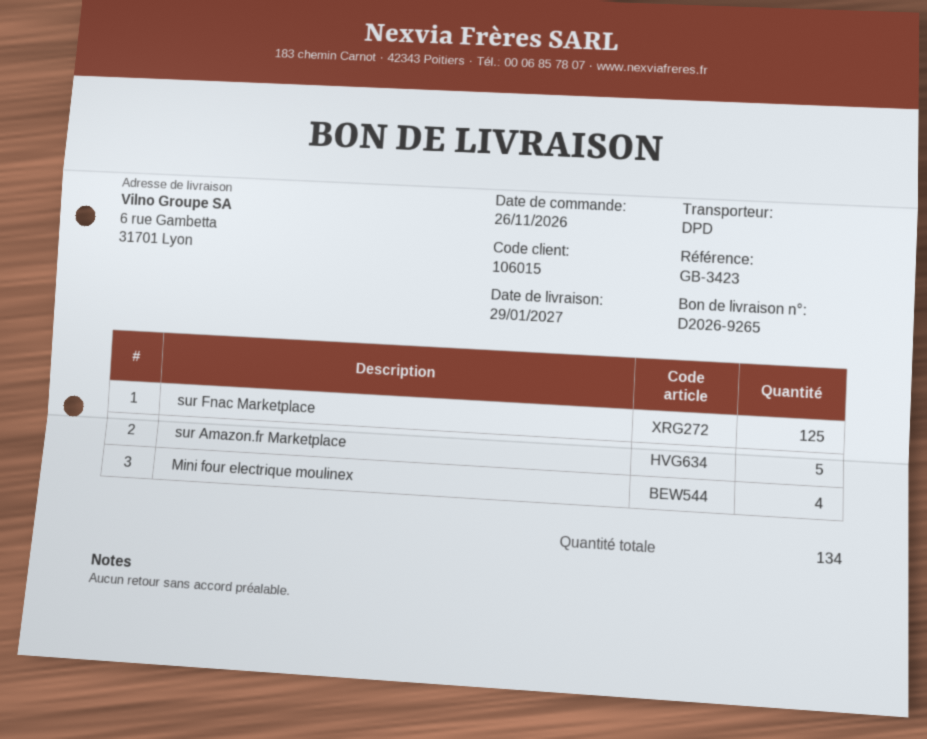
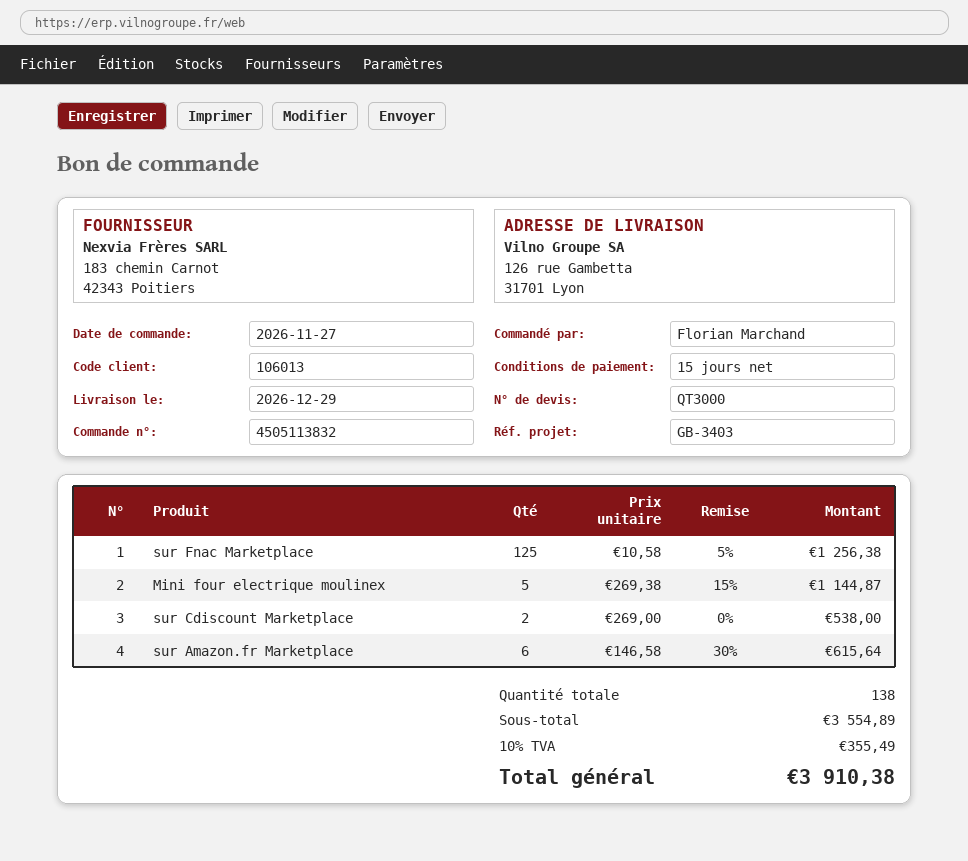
order date: 2026-11-26 -> 2026-11-27
delivery date: 2027-01-29 -> 2026-12-29
customer number: 106015 -> 106013
reference: GB-3423 -> GB-3403
ship to: 6 rue Gambetta, 31701 Lyon -> 126 rue Gambetta, 31701 Lyon
sur Amazon.fr Marketplace: 5 -> 6
Mini four electrique moulinex: 4 -> 5
sur Cdiscount Marketplace: none -> 2
total quantity: 134 -> 138

